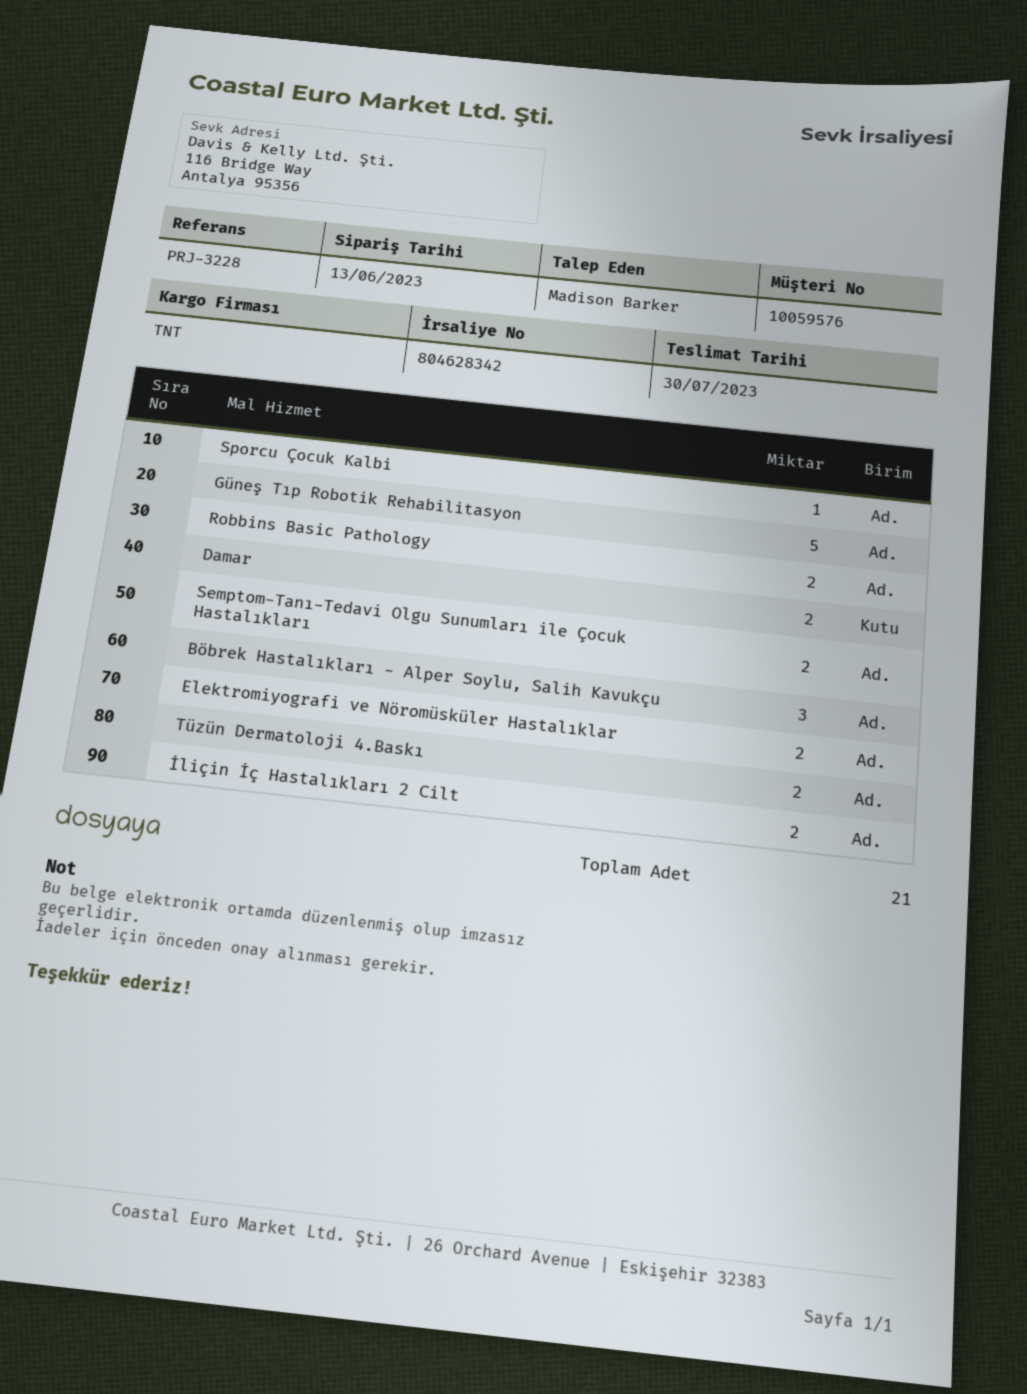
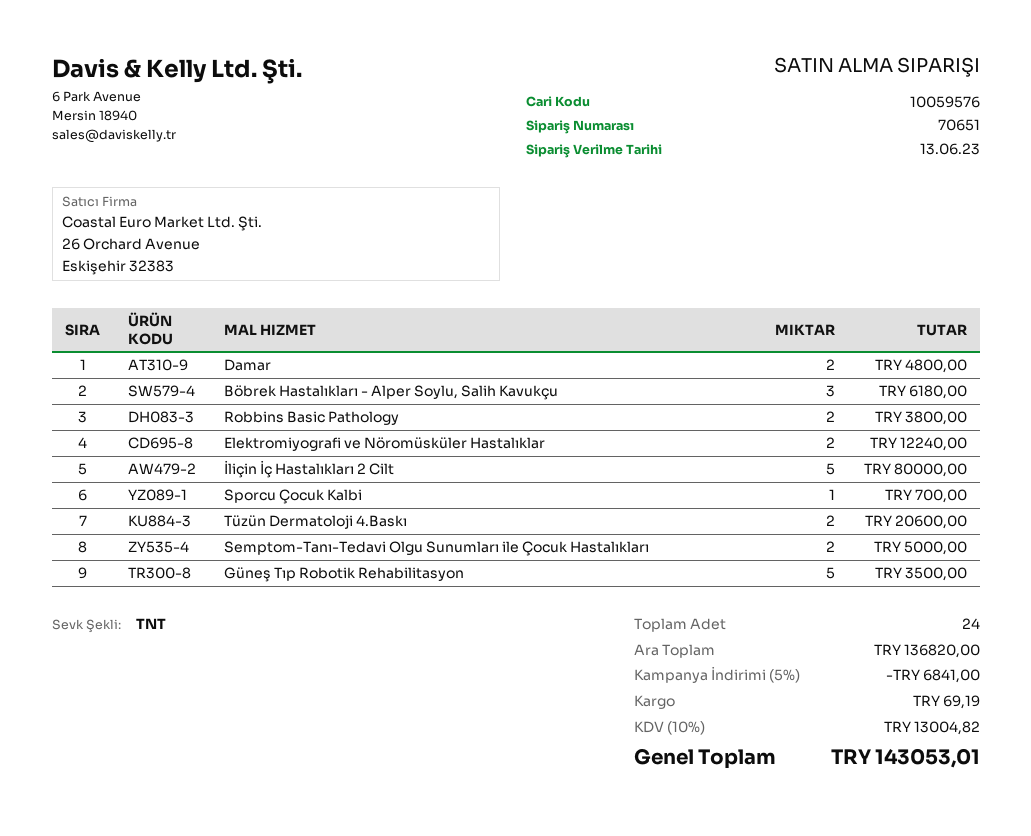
İliçin İç Hastalıkları 2 Cilt: 2 -> 5
total quantity: 21 -> 24

